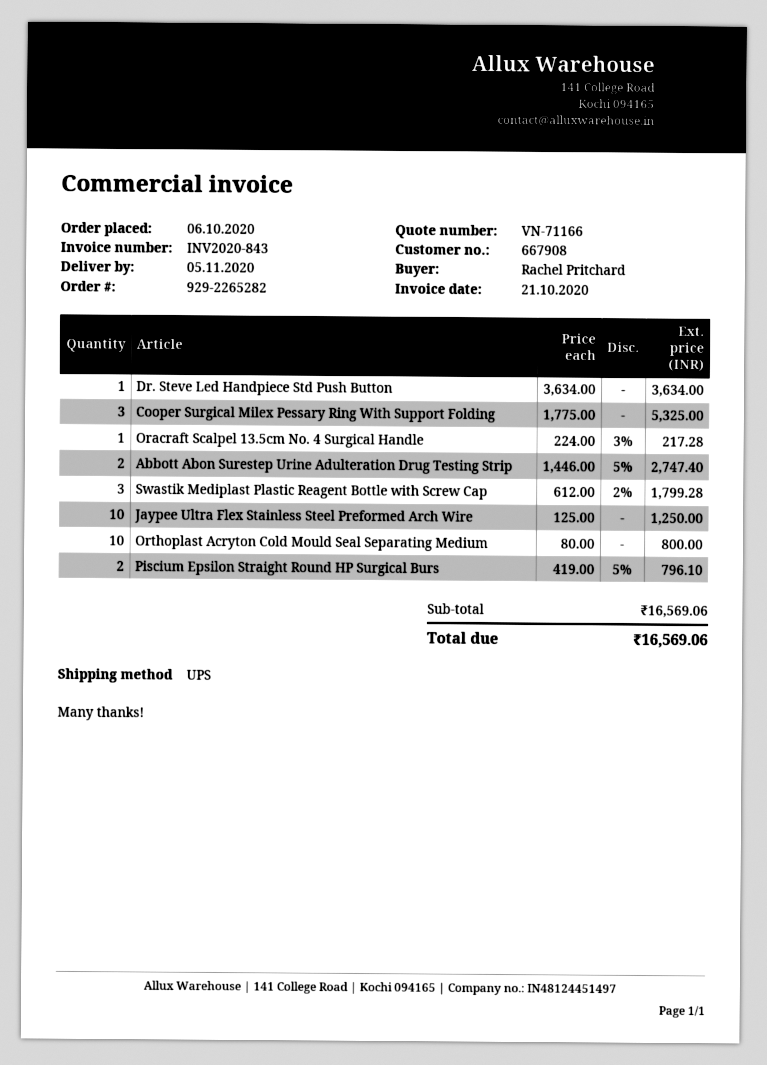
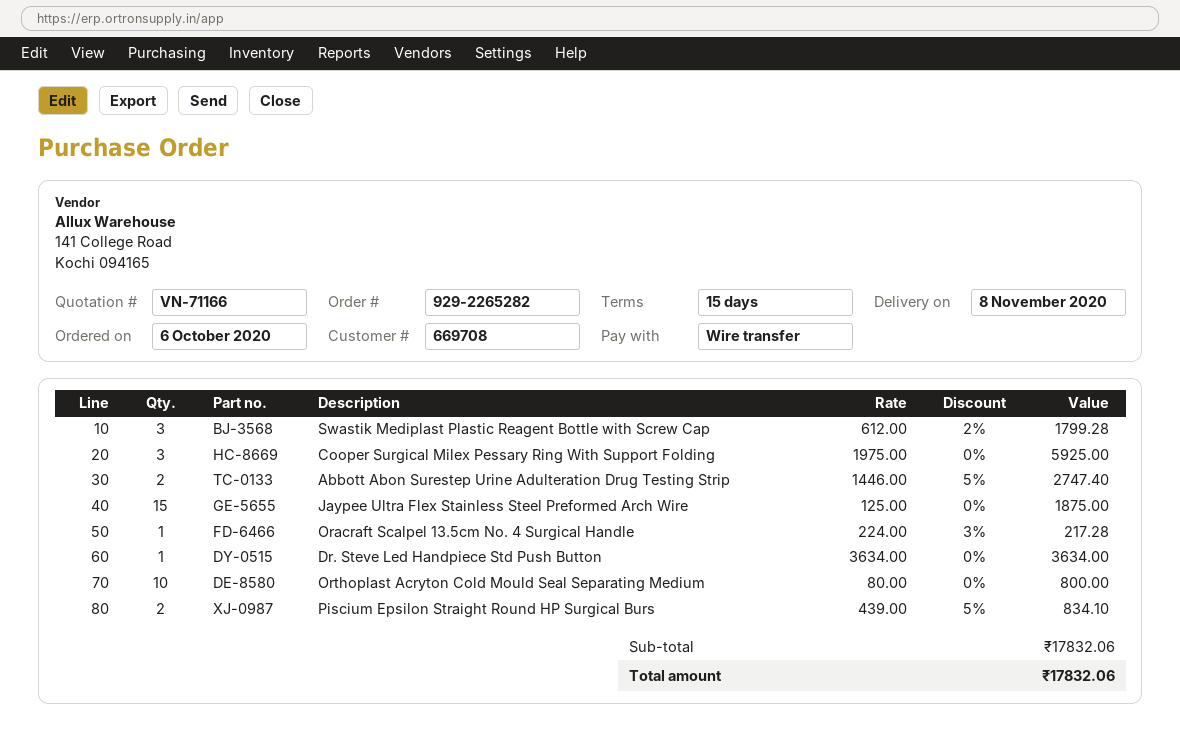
delivery date: 2020-11-05 -> 2020-11-08
customer number: 667908 -> 669708
Cooper Surgical Milex Pessary Ring With Support Folding: 3 x 1775.00 = 5325.00 -> 3 x 1975.00 = 5925.00
Jaypee Ultra Flex Stainless Steel Preformed Arch Wire: 10 x 125.00 = 1250.00 -> 15 x 125.00 = 1875.00
Piscium Epsilon Straight Round HP Surgical Burs: 2 x 419.00 - 5% = 796.10 -> 2 x 439.00 - 5% = 834.10
subtotal: 16569.06 -> 17832.06
total: 16569.06 -> 17832.06

